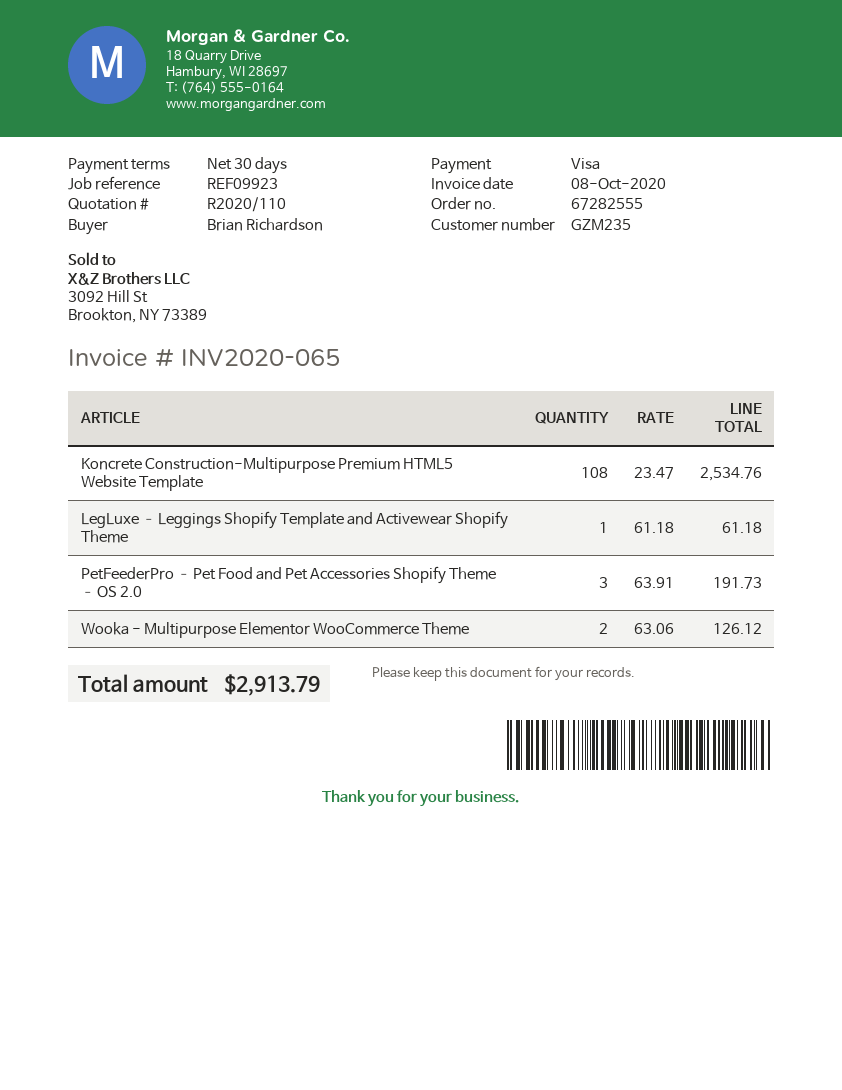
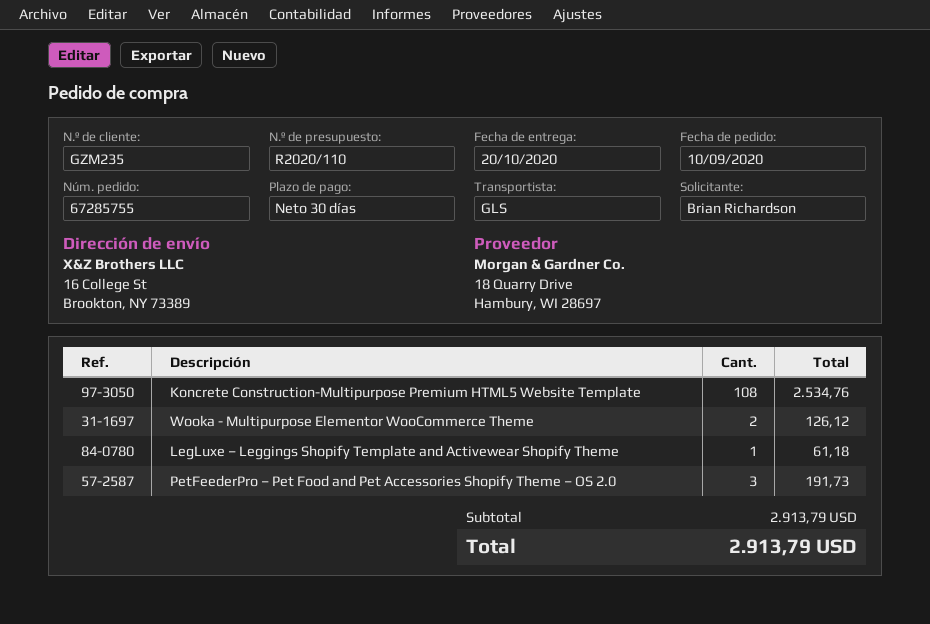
order number: 67282555 -> 67285755

